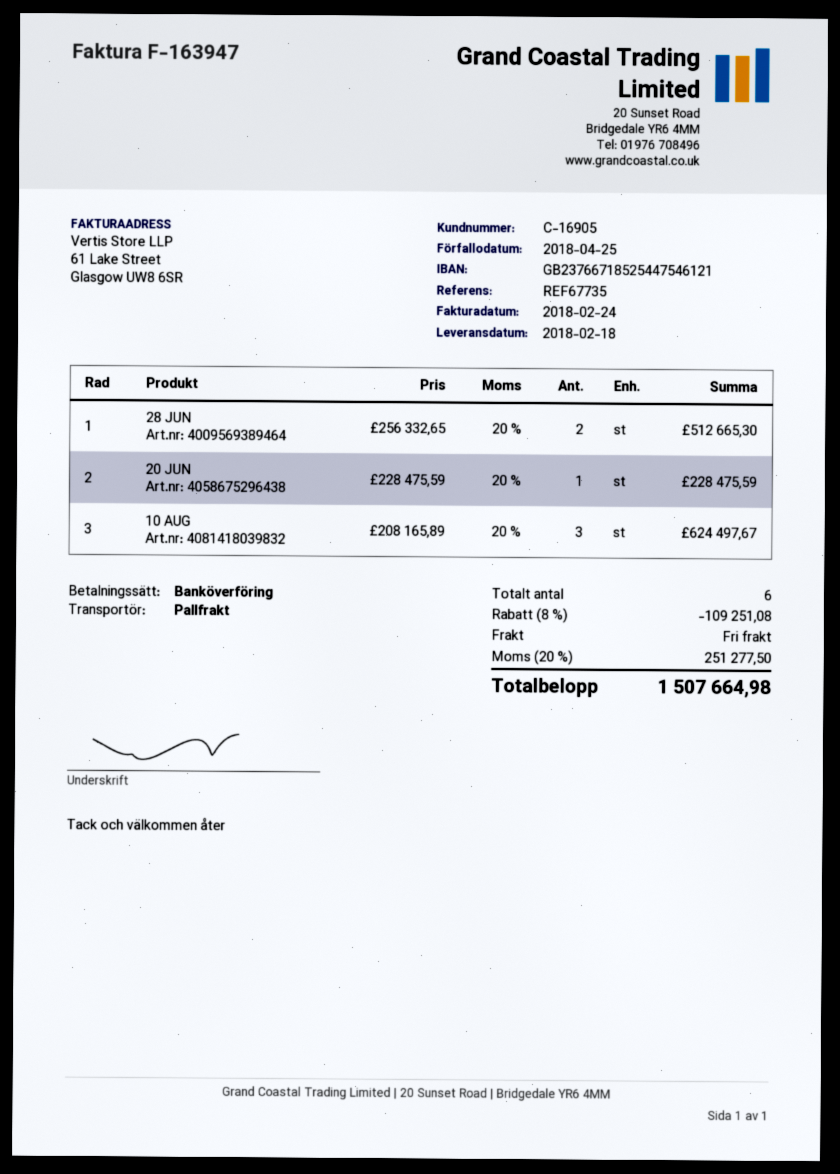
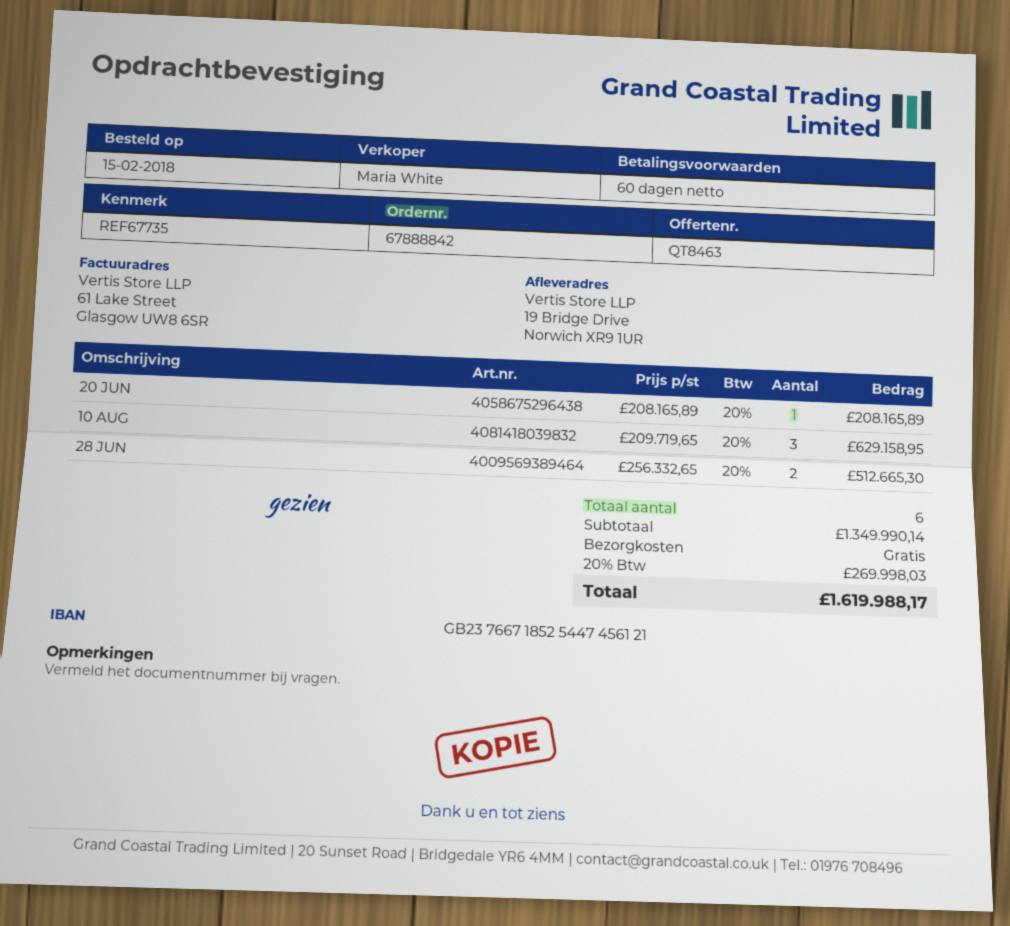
bank account: GB23766718525447546121 -> GB23766718525447456121
20 JUN: 1 x 228475.59 = 228475.59 -> 1 x 208165.89 = 208165.89
10 AUG: 3 x 208165.89 = 624497.67 -> 3 x 209719.65 = 629158.95
discount: 8% = 109251.08 -> none
tax: 20% = 251277.50 -> 20% = 269998.03
total: 1507664.98 -> 1619988.17

